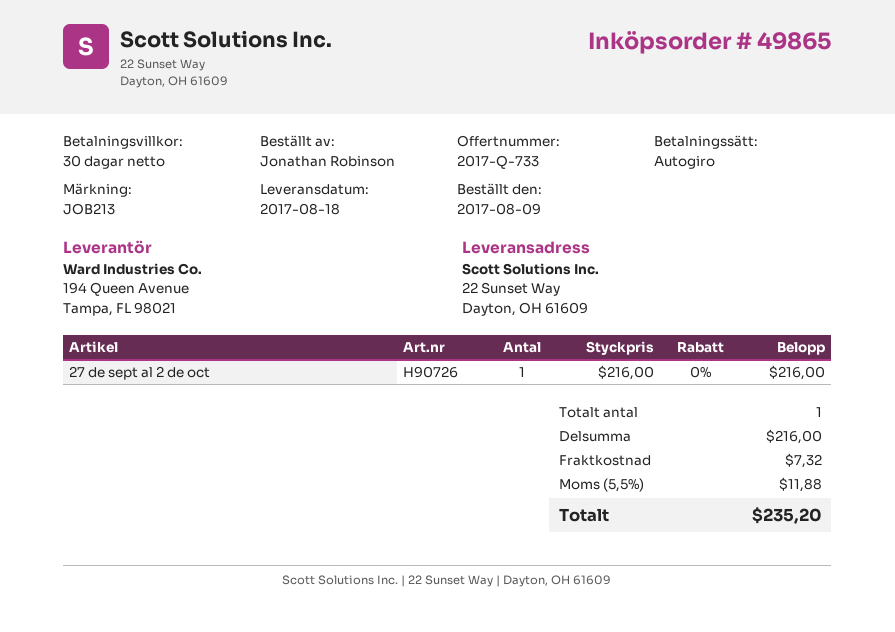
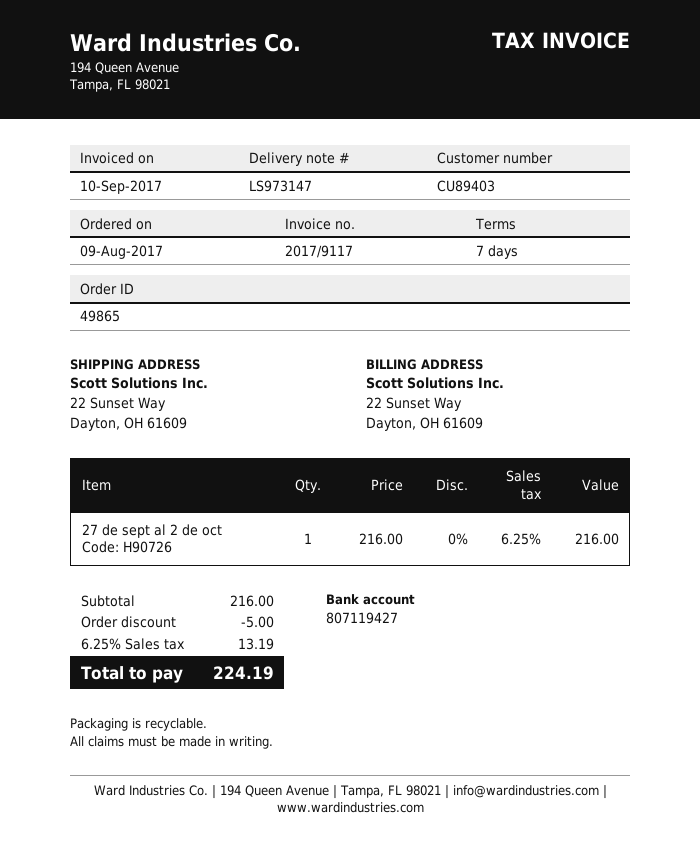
payment terms: 30 days -> 7 days
discount: none -> 5.00
shipping: 7.32 -> none
tax: 5.5% = 11.88 -> 6.25% = 13.19
total: 235.20 -> 224.19

